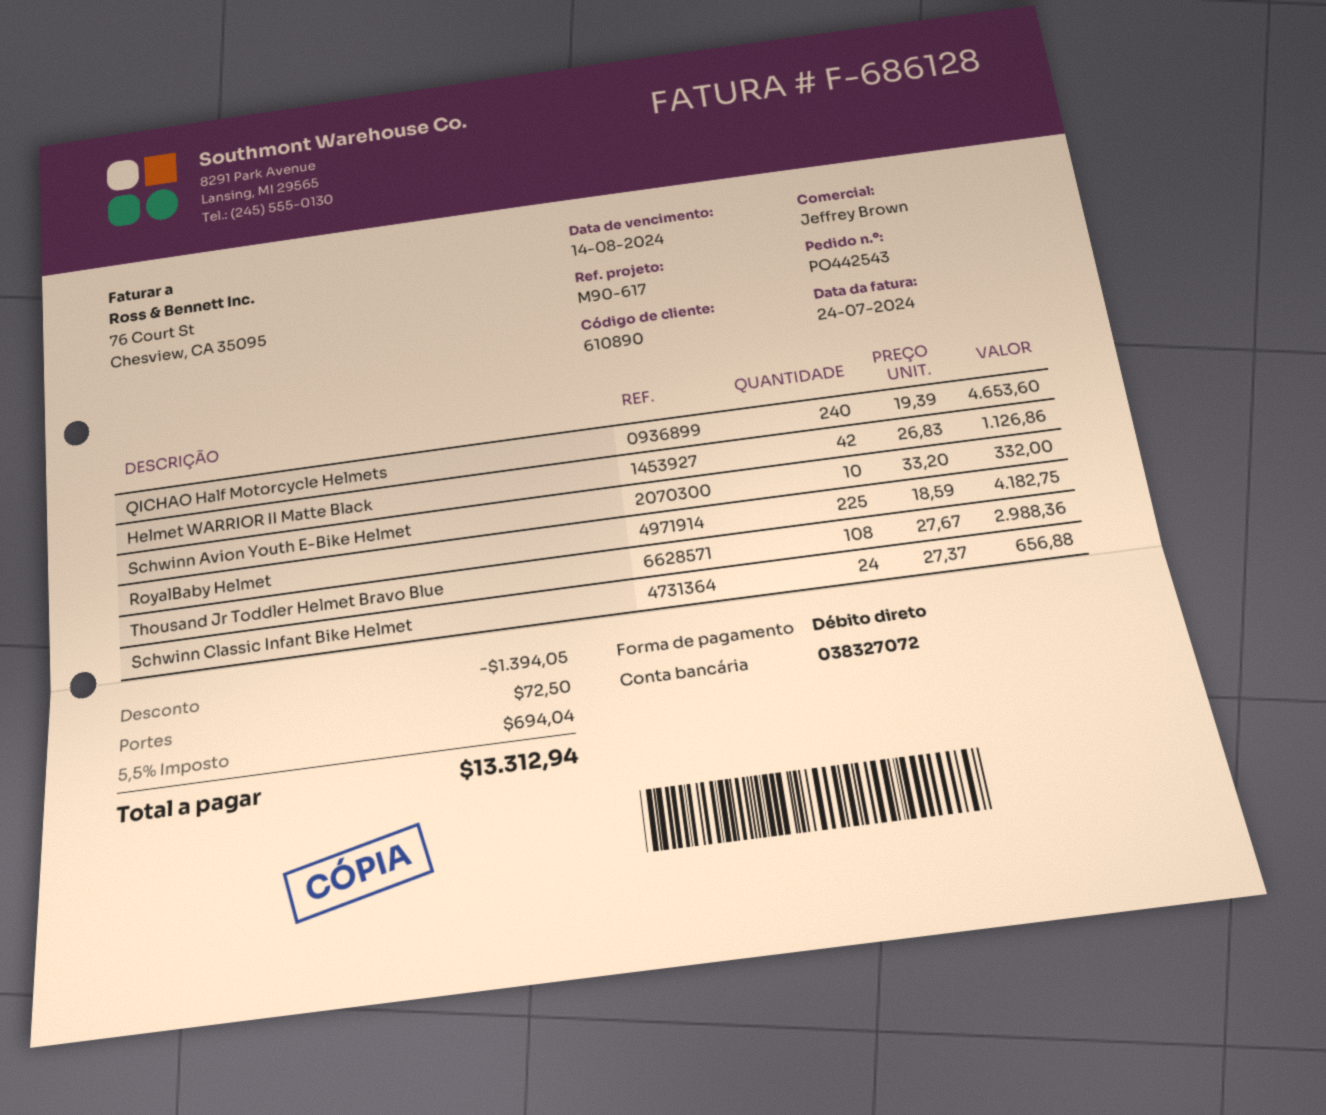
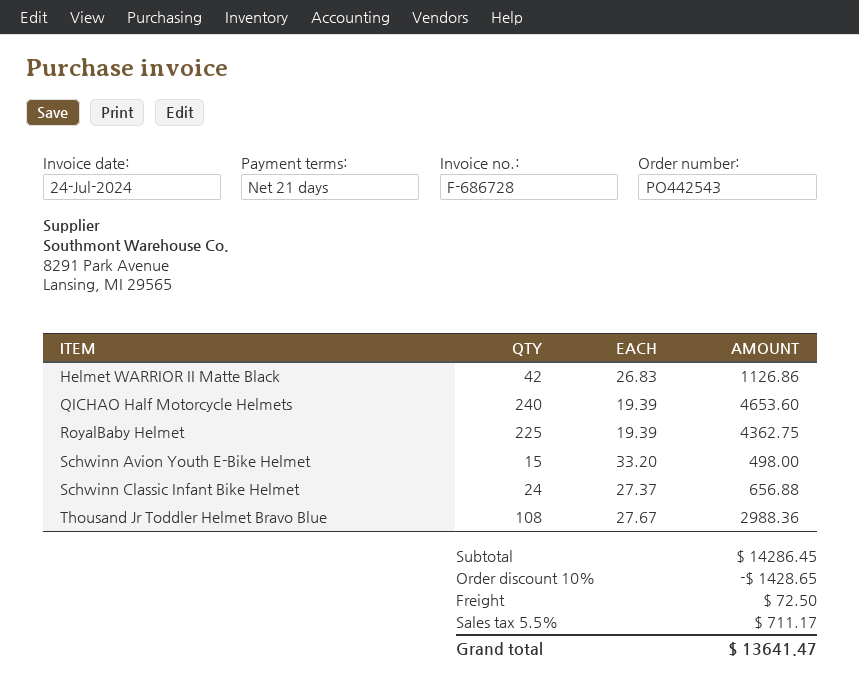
invoice number: F-686128 -> F-686728
Schwinn Avion Youth E-Bike Helmet: 10 x 33.20 = 332.00 -> 15 x 33.20 = 498.00
RoyalBaby Helmet: 225 x 18.59 = 4182.75 -> 225 x 19.39 = 4362.75
discount: 1394.05 -> 1428.65
tax: 5.5% = 694.04 -> 5.5% = 711.17
total: 13312.94 -> 13641.47

